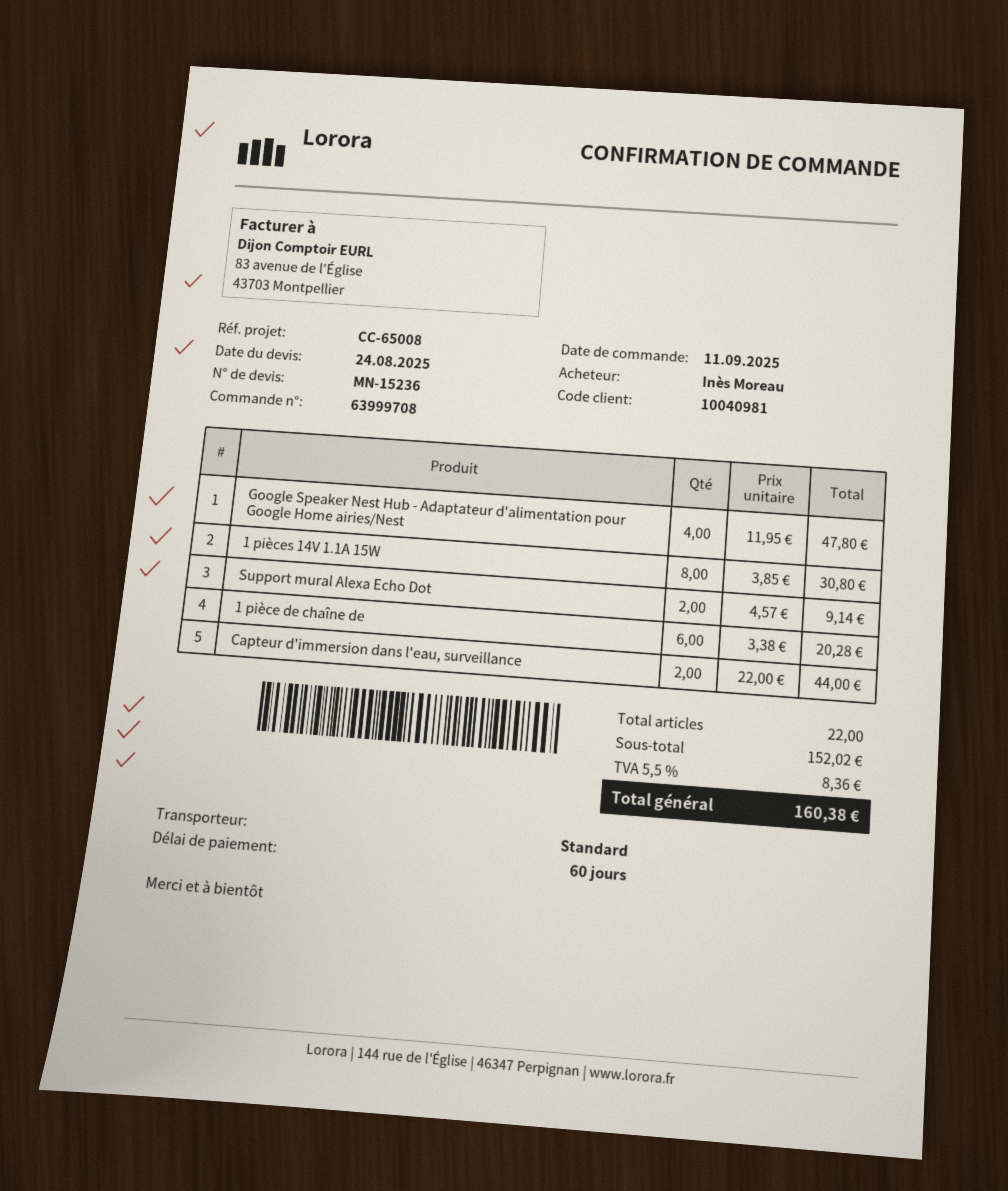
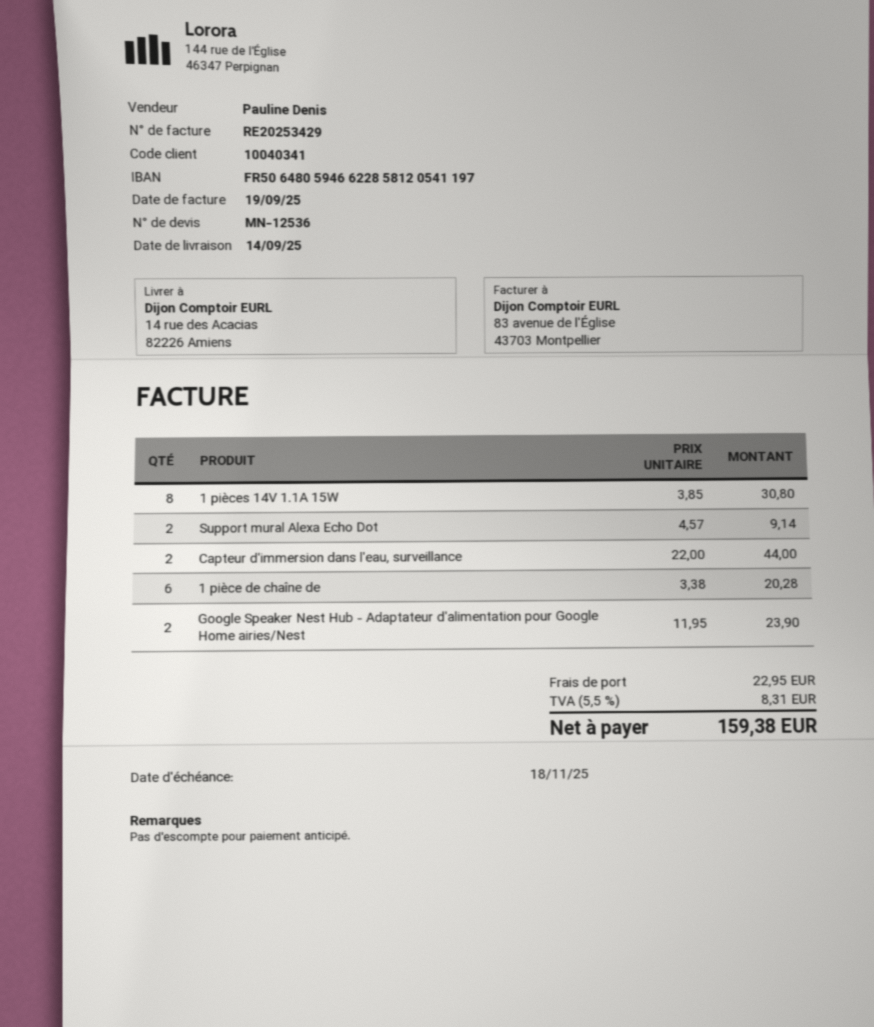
quote number: MN-15236 -> MN-12536
customer number: 10040981 -> 10040341
Google Speaker Nest Hub - Adaptateur d'alimentation pour Google Home airies/Nest: 4 x 11.95 = 47.80 -> 2 x 11.95 = 23.90
shipping: none -> 22.95
tax: 5.5% = 8.36 -> 5.5% = 8.31
total: 160.38 -> 159.38

